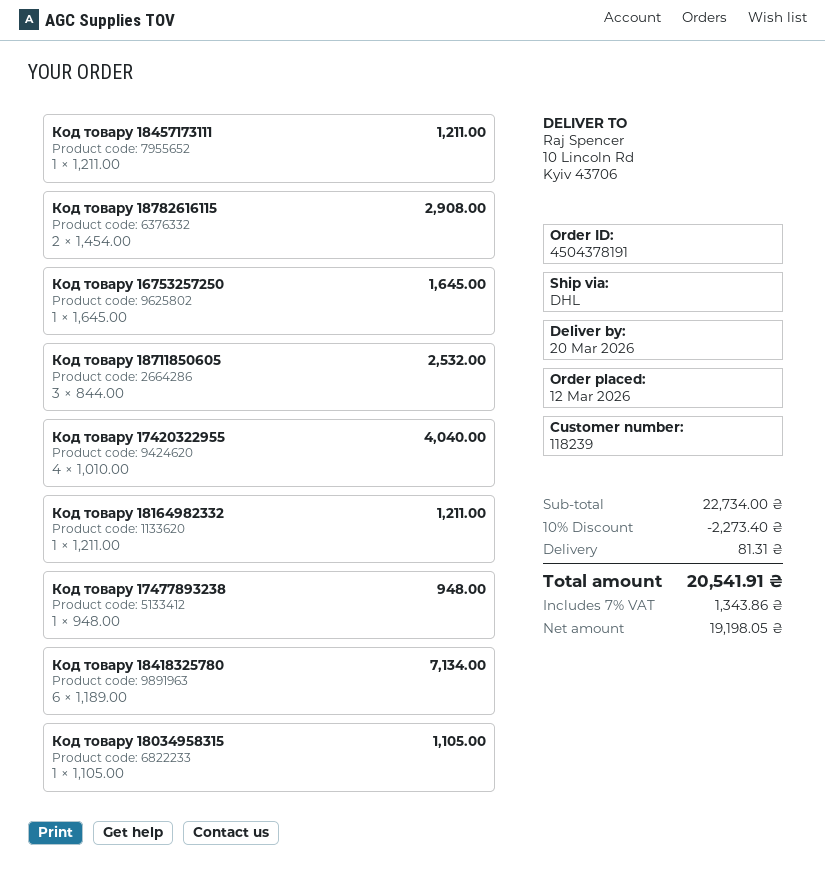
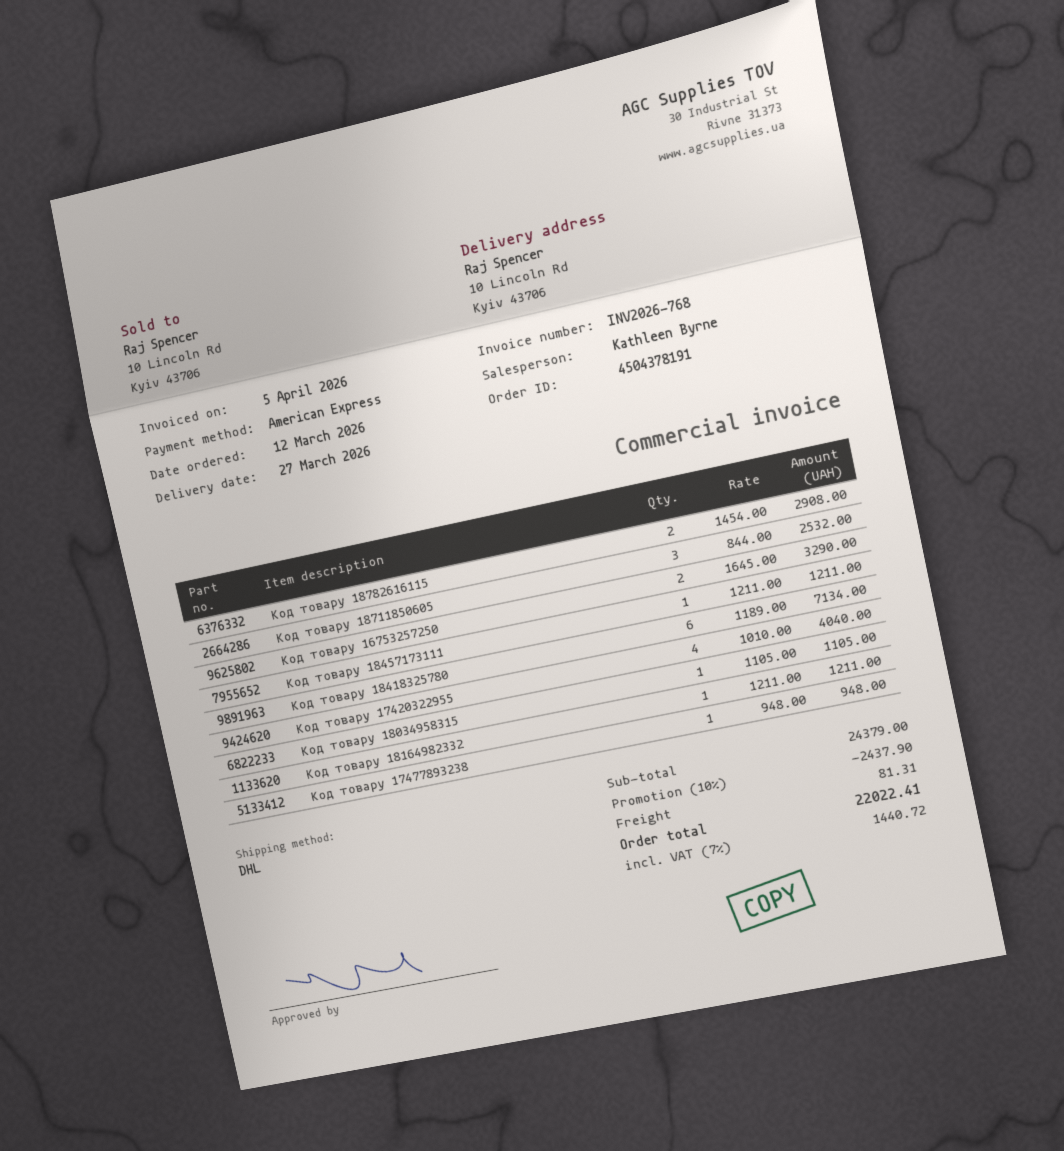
delivery date: 2026-03-20 -> 2026-03-27
Код товару 16753257250: 1 x 1645.00 = 1645.00 -> 2 x 1645.00 = 3290.00
subtotal: 22734.00 -> 24379.00
discount: 10% = 2273.40 -> 10% = 2437.90
tax: 7% = 1343.86 -> 7% = 1440.72
total: 20541.91 -> 22022.41

